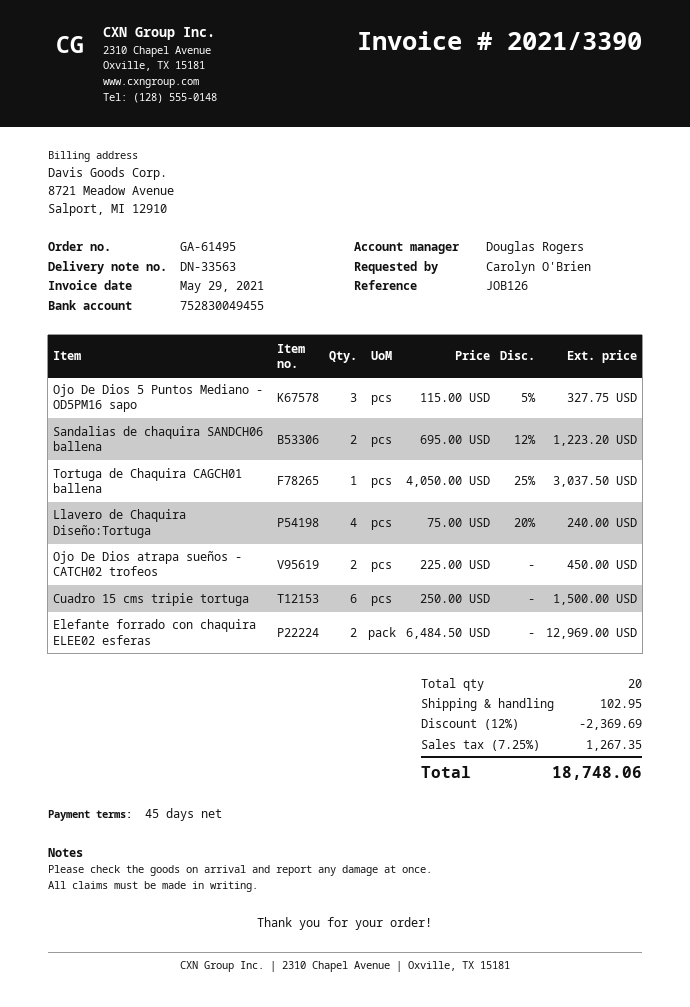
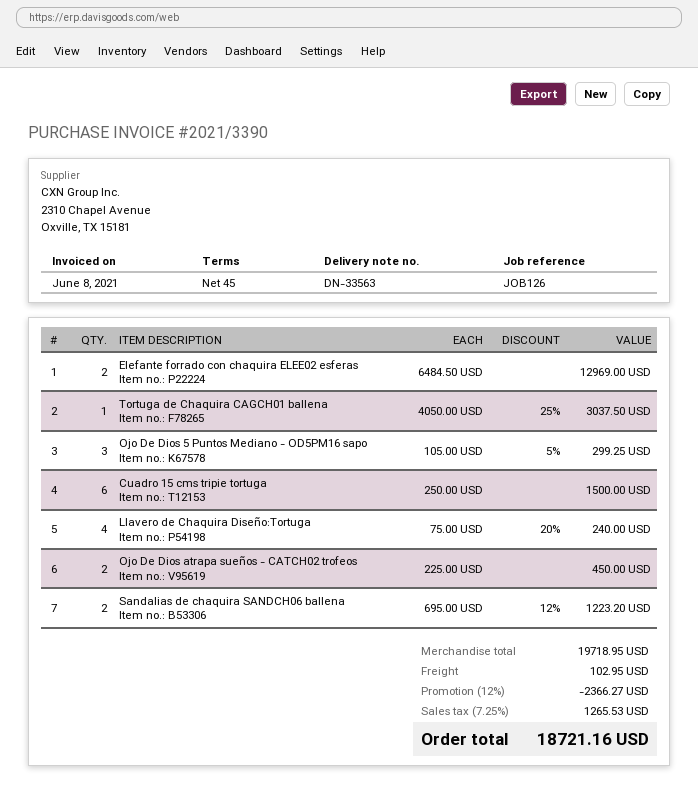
invoice date: 2021-05-29 -> 2021-06-08
Ojo De Dios 5 Puntos Mediano - OD5PM16 sapo: 3 x 115.00 - 5% = 327.75 -> 3 x 105.00 - 5% = 299.25
discount: 12% = 2369.69 -> 12% = 2366.27
tax: 7.25% = 1267.35 -> 7.25% = 1265.53
total: 18748.06 -> 18721.16

